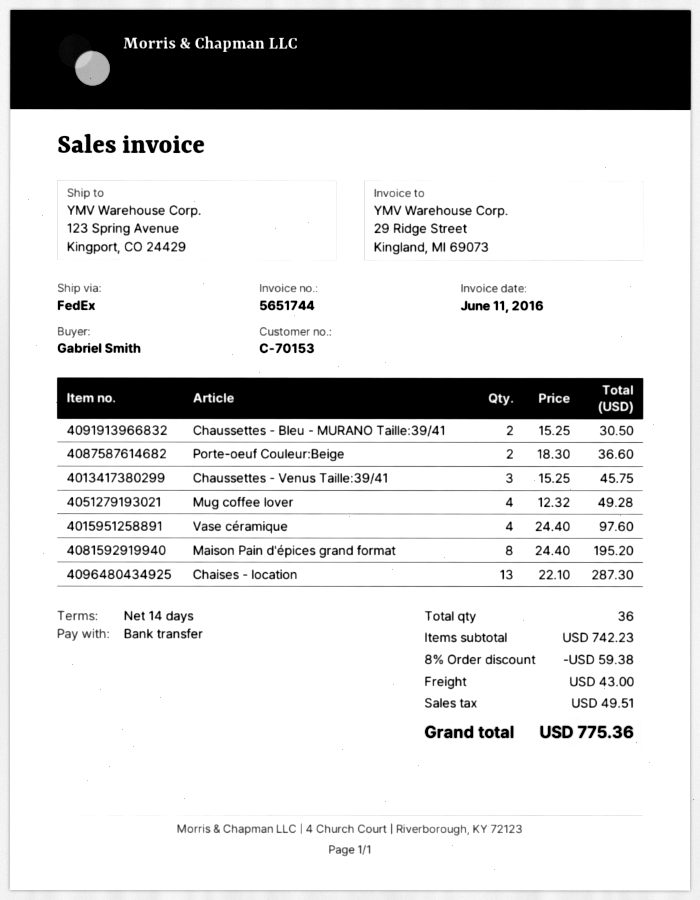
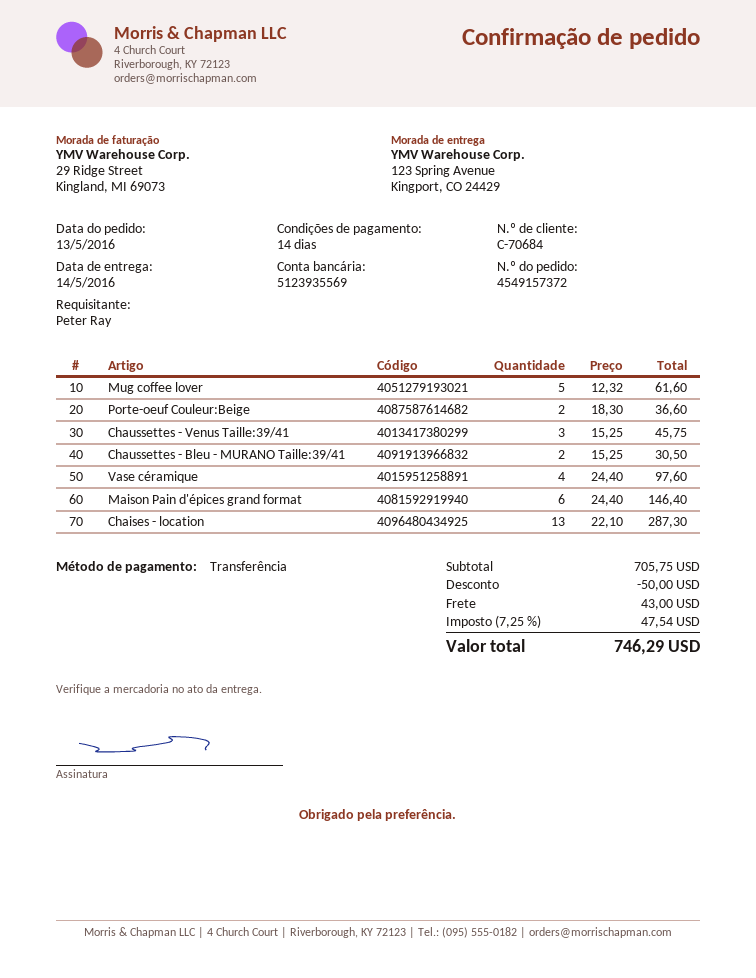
customer number: C-70153 -> C-70684
ordered by: Gabriel Smith -> Peter Ray
Mug coffee lover: 4 x 12.32 = 49.28 -> 5 x 12.32 = 61.60
Maison Pain d'épices grand format: 8 x 24.40 = 195.20 -> 6 x 24.40 = 146.40
subtotal: 742.23 -> 705.75
discount: 59.38 -> 50.00
tax: 49.51 -> 47.54
total: 775.36 -> 746.29

